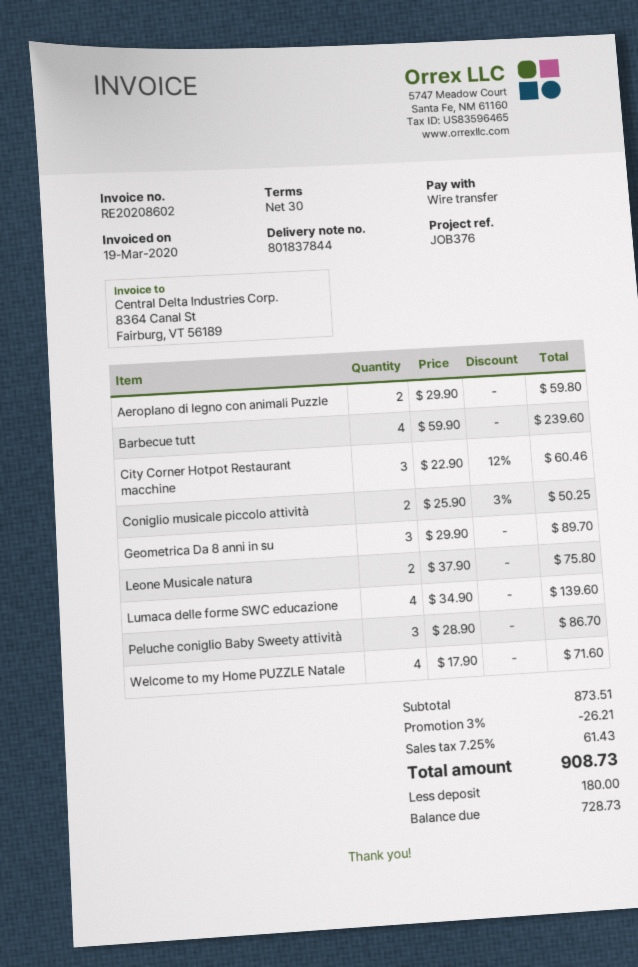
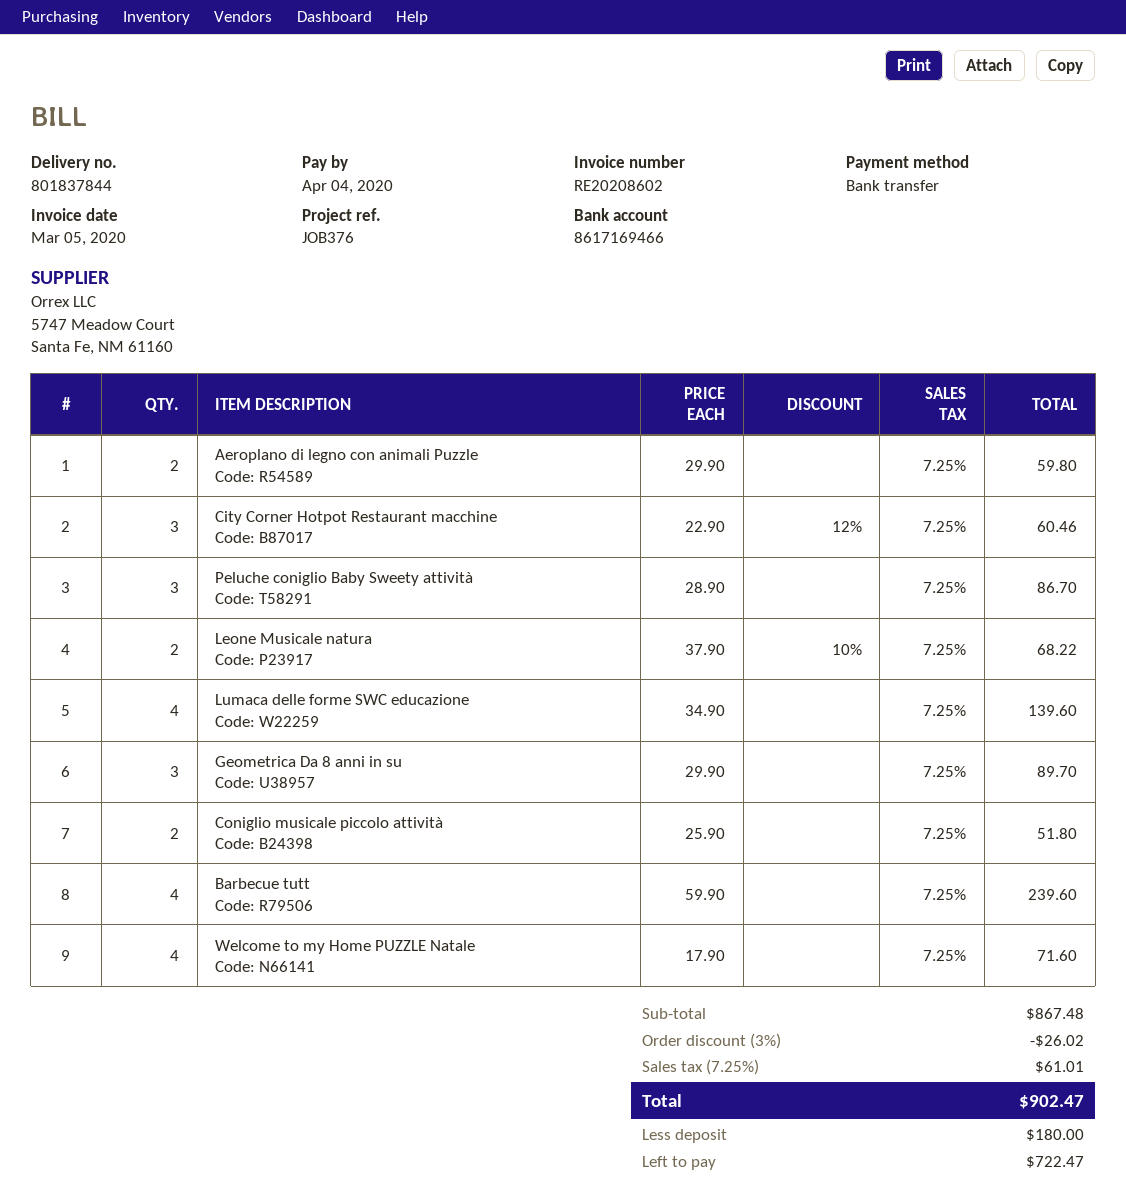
invoice date: 2020-03-19 -> 2020-03-05
Coniglio musicale piccolo attività: 2 x 25.90 - 3% = 50.25 -> 2 x 25.90 = 51.80
Leone Musicale natura: 2 x 37.90 = 75.80 -> 2 x 37.90 - 10% = 68.22
subtotal: 873.51 -> 867.48
discount: 3% = 26.21 -> 3% = 26.02
tax: 7.25% = 61.43 -> 7.25% = 61.01
total: 908.73 -> 902.47
balance: 728.73 -> 722.47

